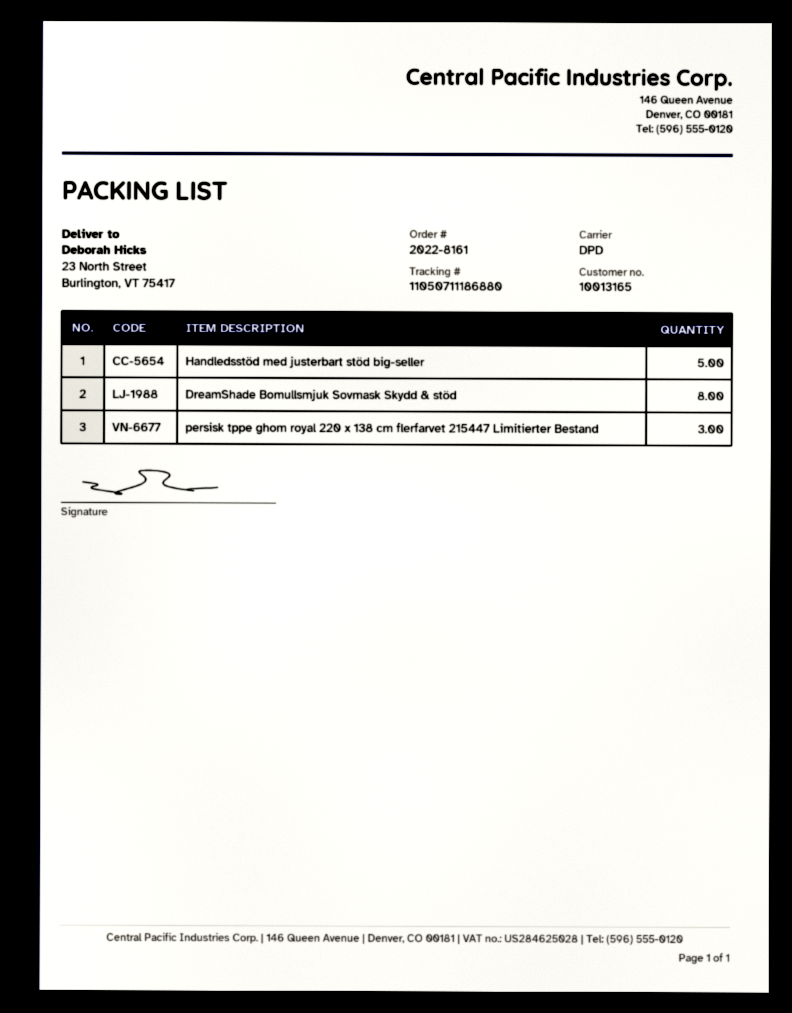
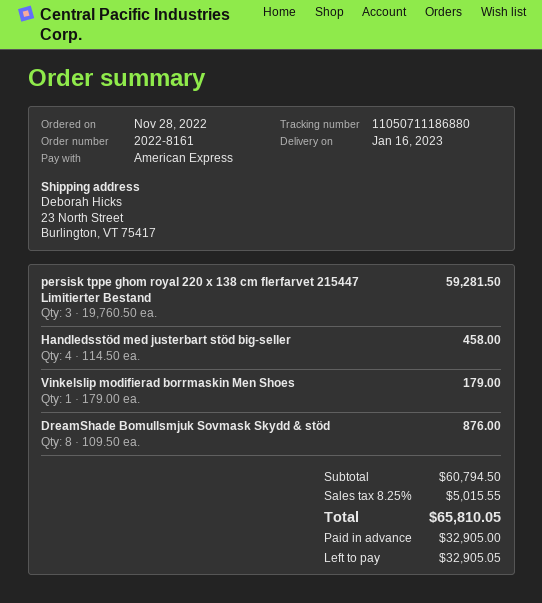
Handledsstöd med justerbart stöd big-seller: 5 -> 4
Vinkelslip modifierad borrmaskin Men Shoes: none -> 1

